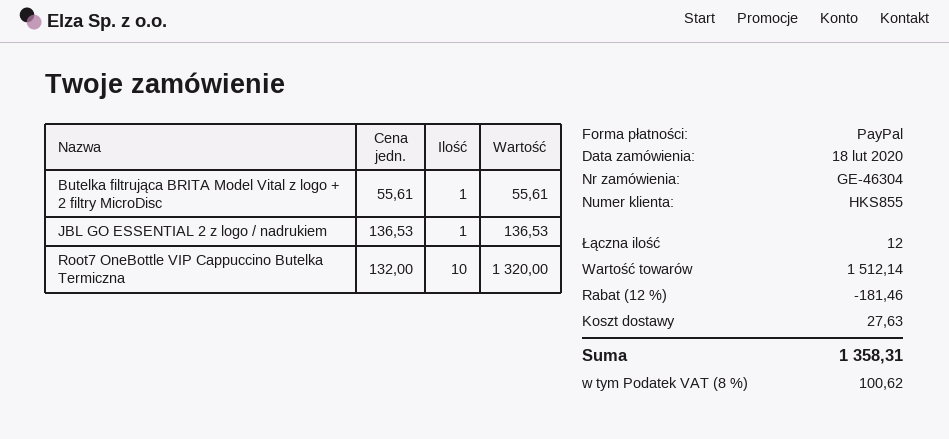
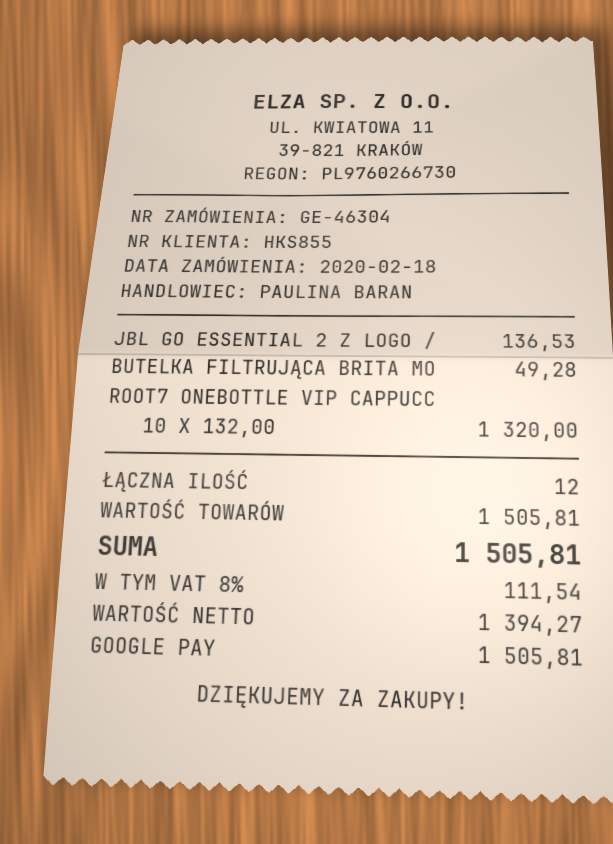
payment method: PayPal -> Google Pay
Butelka filtrująca BRITA Model Vital z logo + 2 filtry MicroDisc: 1 x 55.61 = 55.61 -> 1 x 49.28 = 49.28
subtotal: 1512.14 -> 1505.81
discount: 12% = 181.46 -> none
shipping: 27.63 -> none
tax: 8% = 100.62 -> 8% = 111.54
total: 1358.31 -> 1505.81

